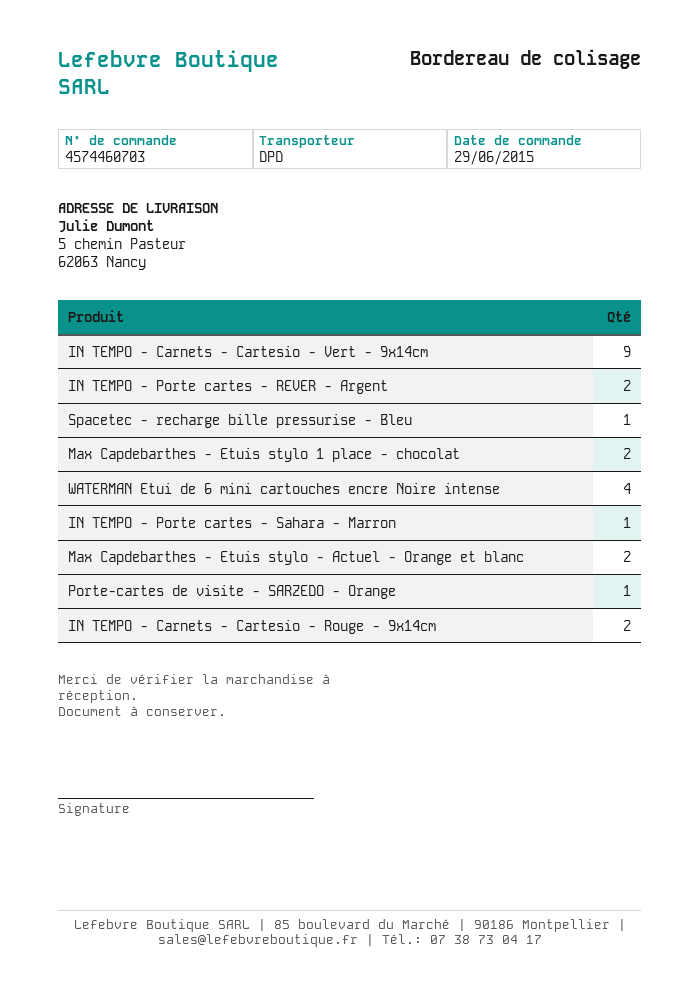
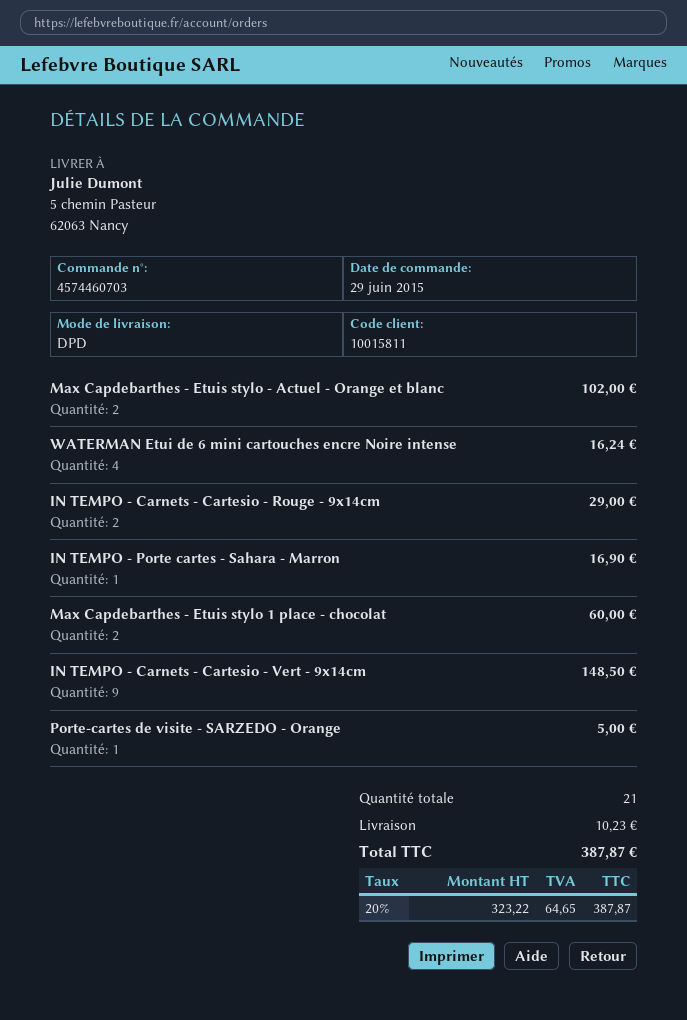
IN TEMPO - Porte cartes - REVER - Argent: 2 -> none
Spacetec - recharge bille pressurise - Bleu: 1 -> none

